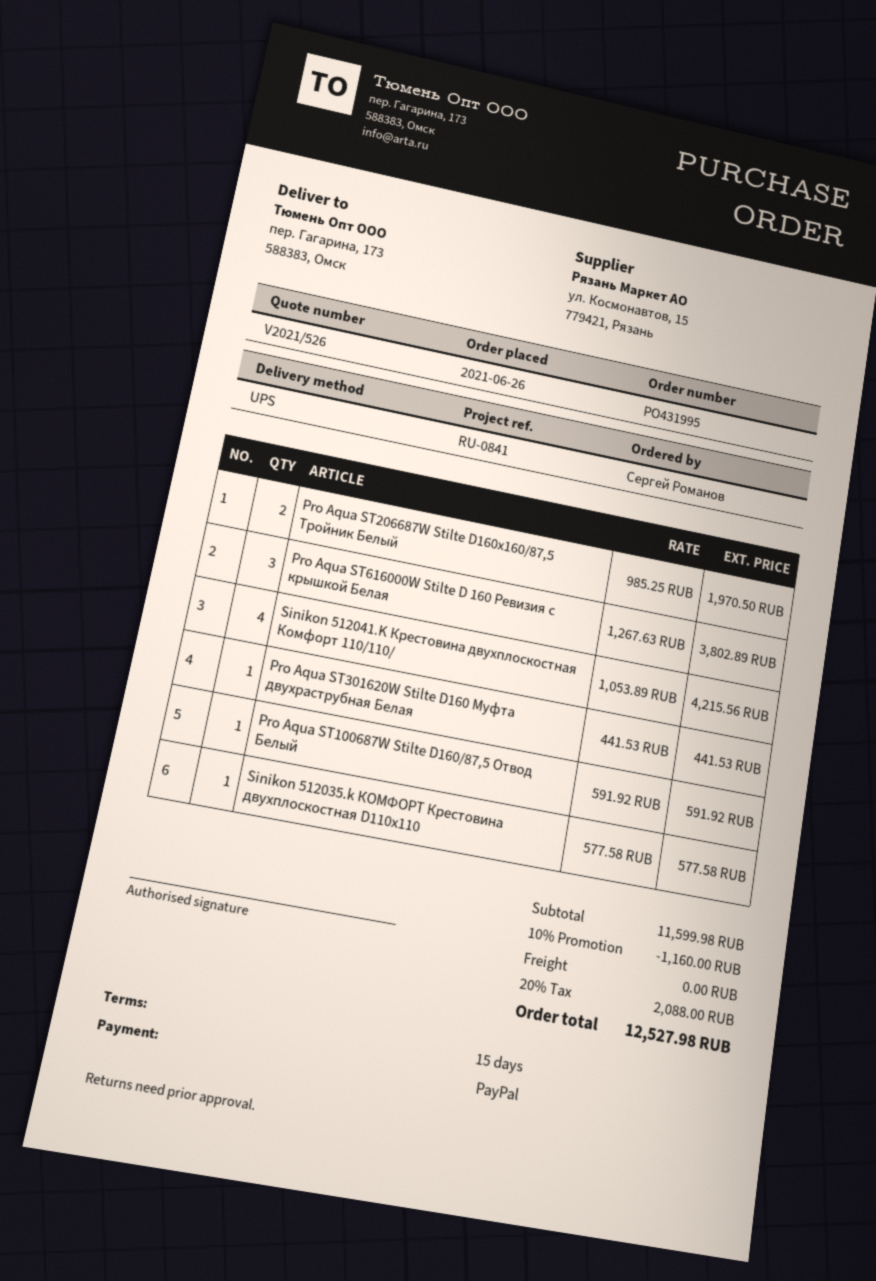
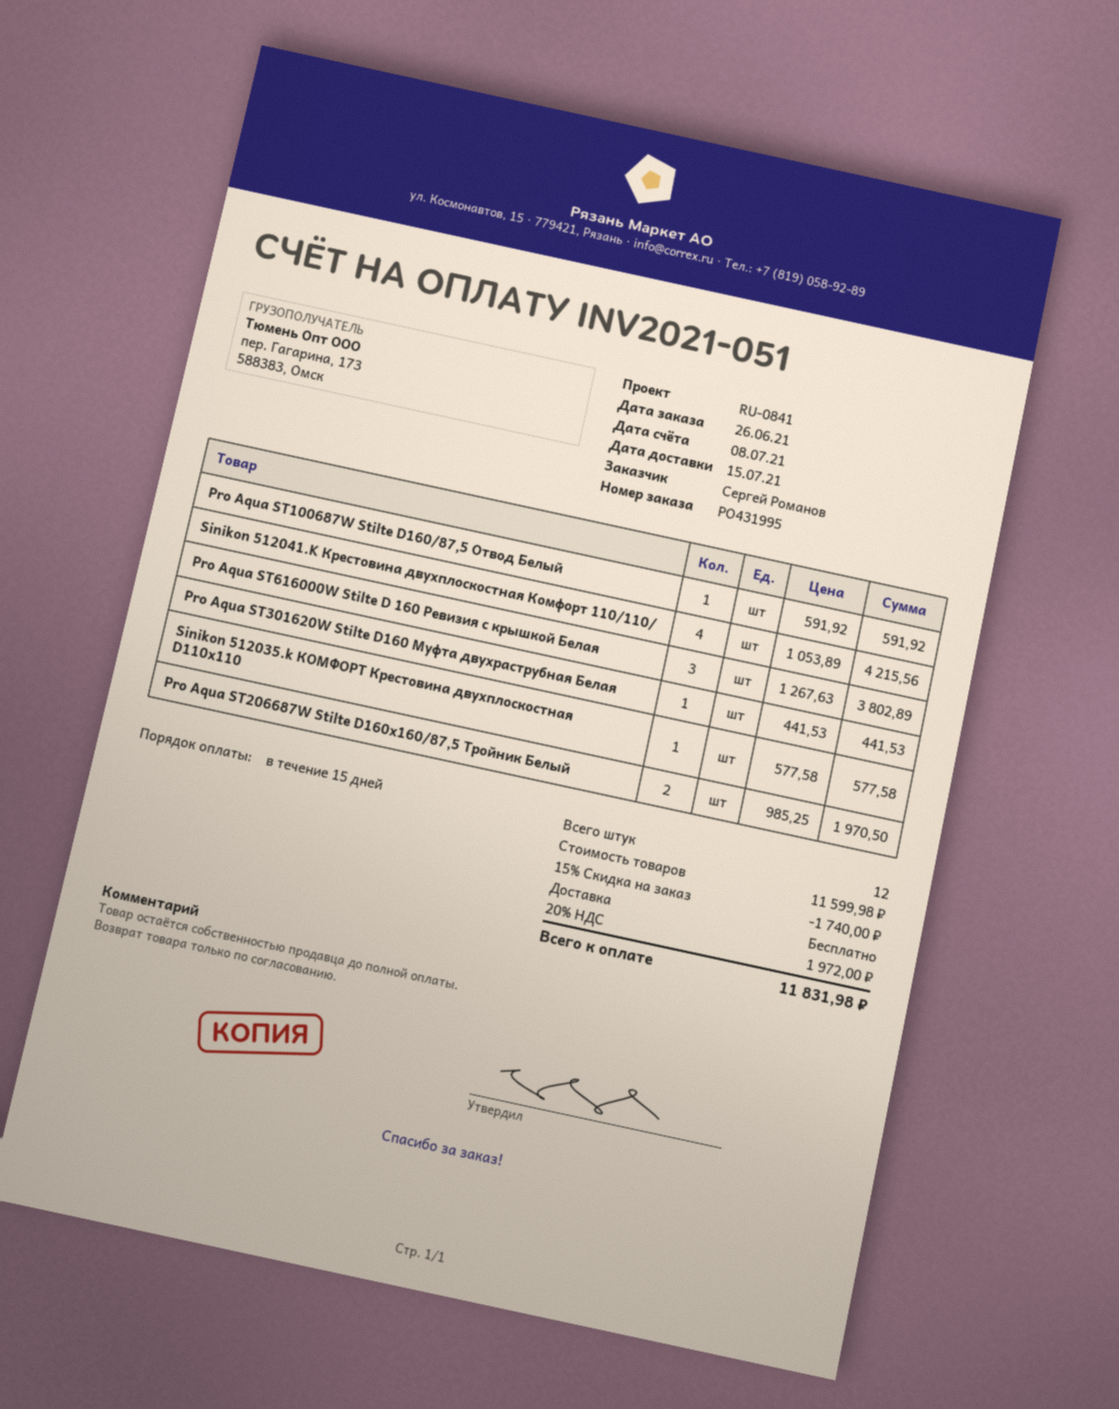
discount: 10% = 1160.00 -> 15% = 1740.00
tax: 20% = 2088.00 -> 20% = 1972.00
total: 12527.98 -> 11831.98

